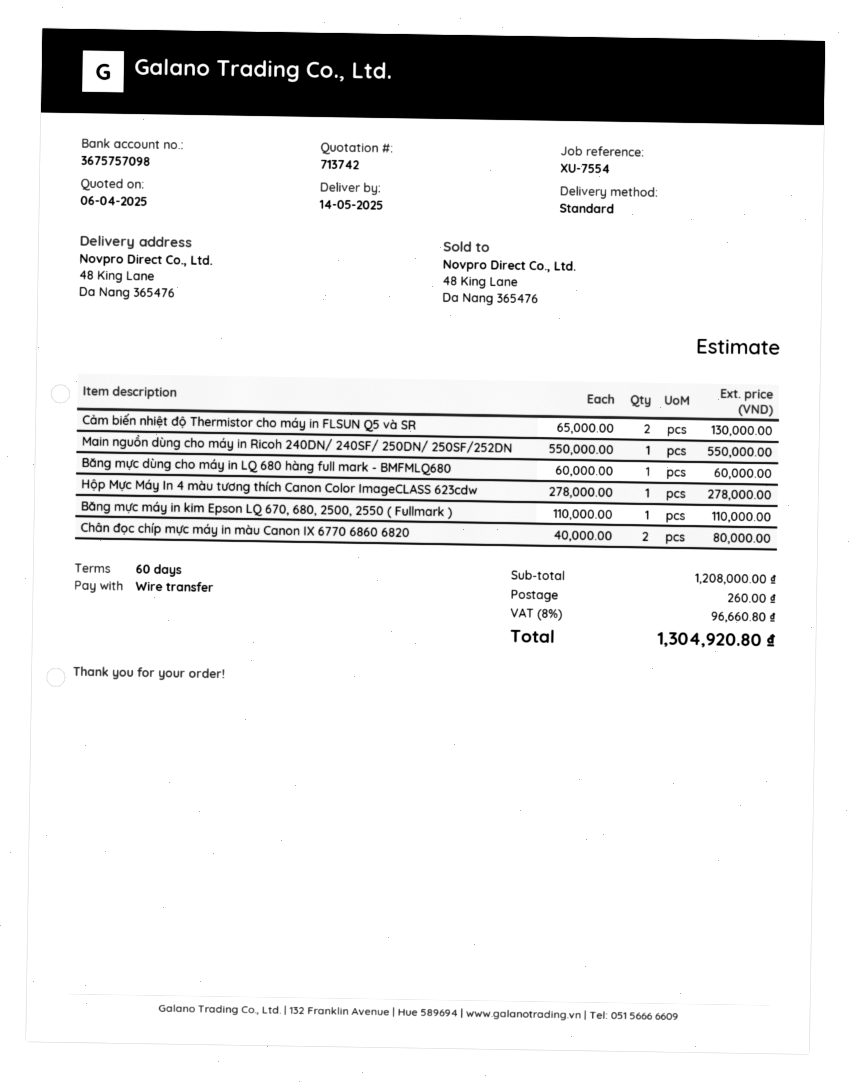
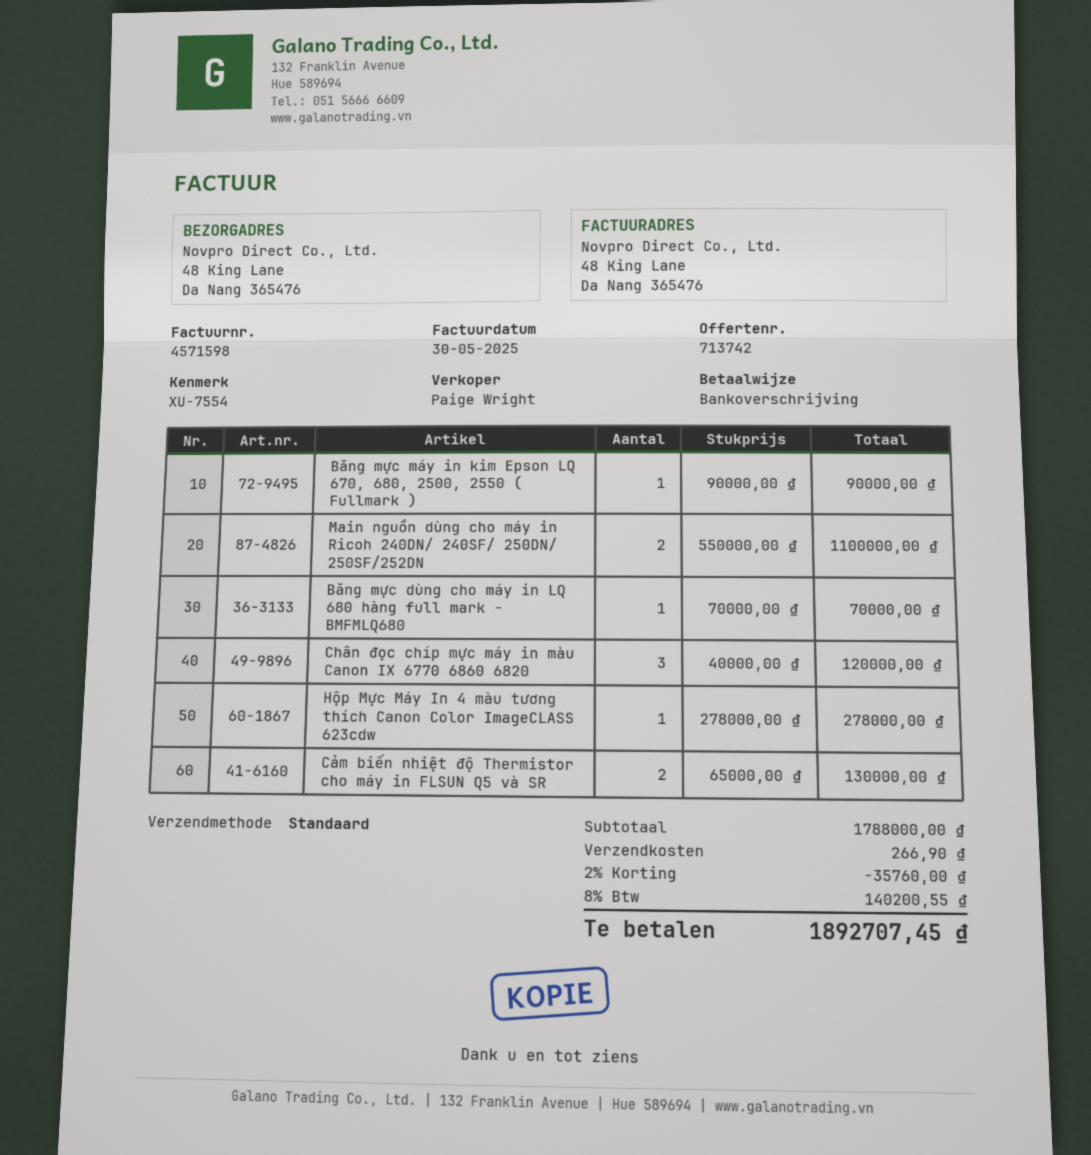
Main nguồn dùng cho máy in Ricoh 240DN/ 240SF/ 250DN/ 250SF/252DN: 1 x 550000.00 = 550000.00 -> 2 x 550000.00 = 1100000.00
Băng mực dùng cho máy in LQ 680 hàng full mark - BMFMLQ680: 1 x 60000.00 = 60000.00 -> 1 x 70000.00 = 70000.00
Băng mực máy in kim Epson LQ 670, 680, 2500, 2550 ( Fullmark ): 1 x 110000.00 = 110000.00 -> 1 x 90000.00 = 90000.00
Chân đọc chíp mực máy in màu Canon IX 6770 6860 6820: 2 x 40000.00 = 80000.00 -> 3 x 40000.00 = 120000.00
subtotal: 1208000.00 -> 1788000.00
discount: none -> 2% = 35760.00
shipping: 260.00 -> 266.90
tax: 8% = 96660.80 -> 8% = 140200.55
total: 1304920.80 -> 1892707.45

